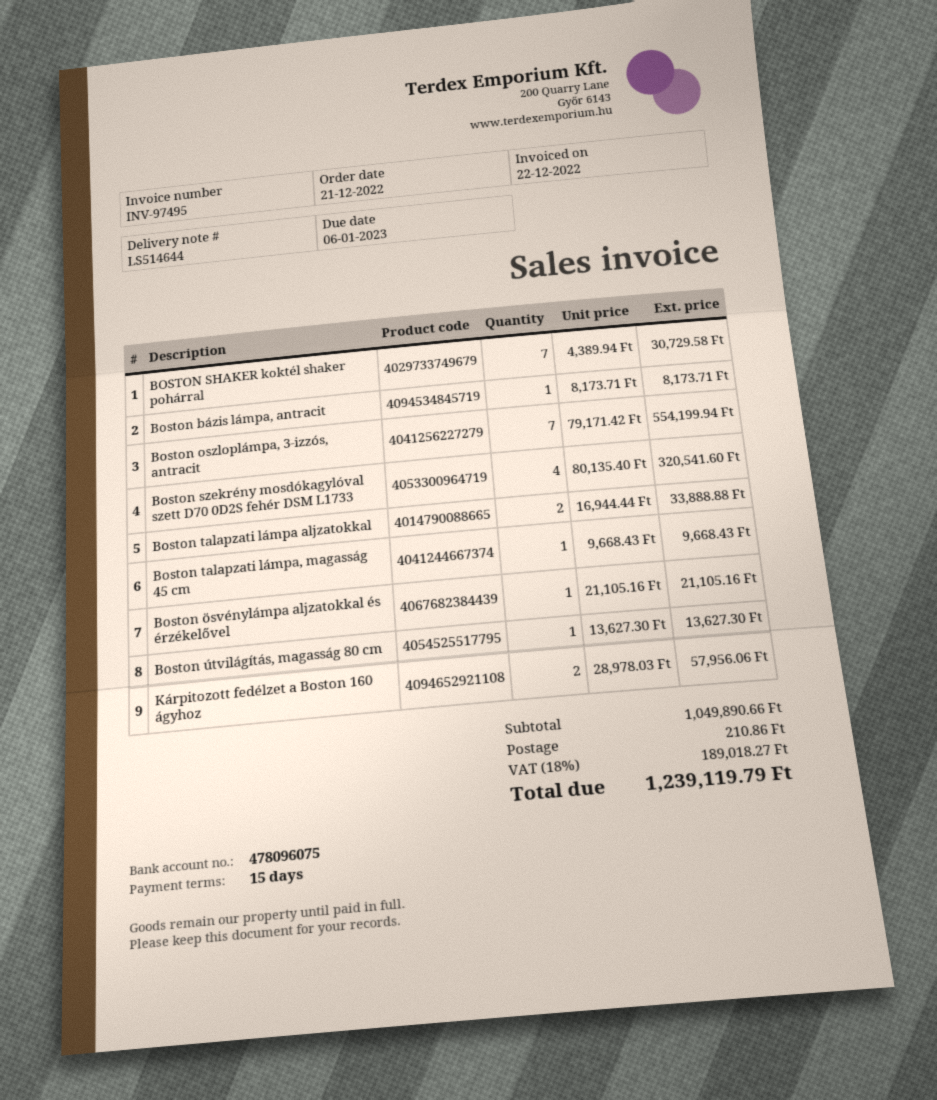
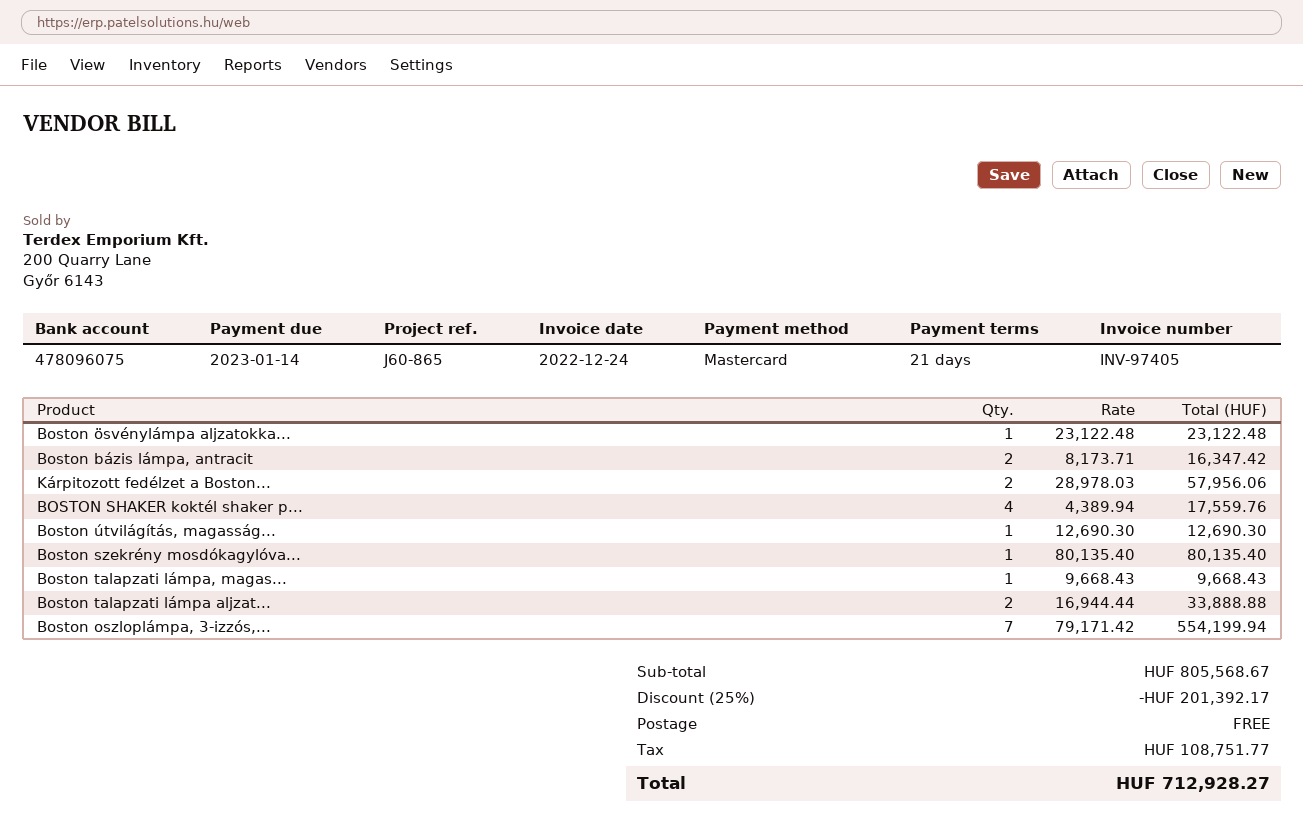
invoice number: INV-97495 -> INV-97405
invoice date: 2022-12-22 -> 2022-12-24
payment terms: 15 days -> 21 days
due date: 2023-01-06 -> 2023-01-14
BOSTON SHAKER koktél shaker pohárral: 7 x 4389.94 = 30729.58 -> 4 x 4389.94 = 17559.76
Boston bázis lámpa, antracit: 1 x 8173.71 = 8173.71 -> 2 x 8173.71 = 16347.42
Boston szekrény mosdókagylóval szett D70 0D2S fehér DSM L1733: 4 x 80135.40 = 320541.60 -> 1 x 80135.40 = 80135.40
Boston ösvénylámpa aljzatokkal és érzékelővel: 1 x 21105.16 = 21105.16 -> 1 x 23122.48 = 23122.48
Boston útvilágítás, magasság 80 cm: 1 x 13627.30 = 13627.30 -> 1 x 12690.30 = 12690.30
subtotal: 1049890.66 -> 805568.67
discount: none -> 25% = 201392.17
shipping: 210.86 -> 0.00
tax: 189018.27 -> 108751.77
total: 1239119.79 -> 712928.27

